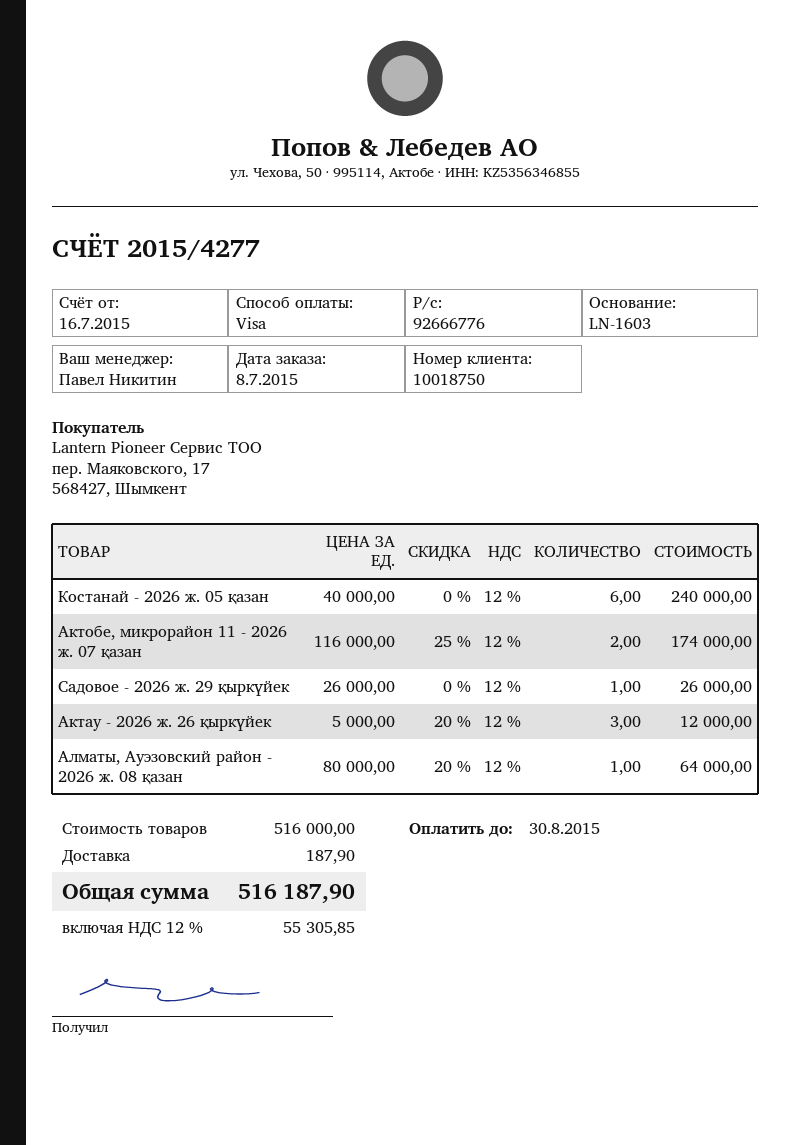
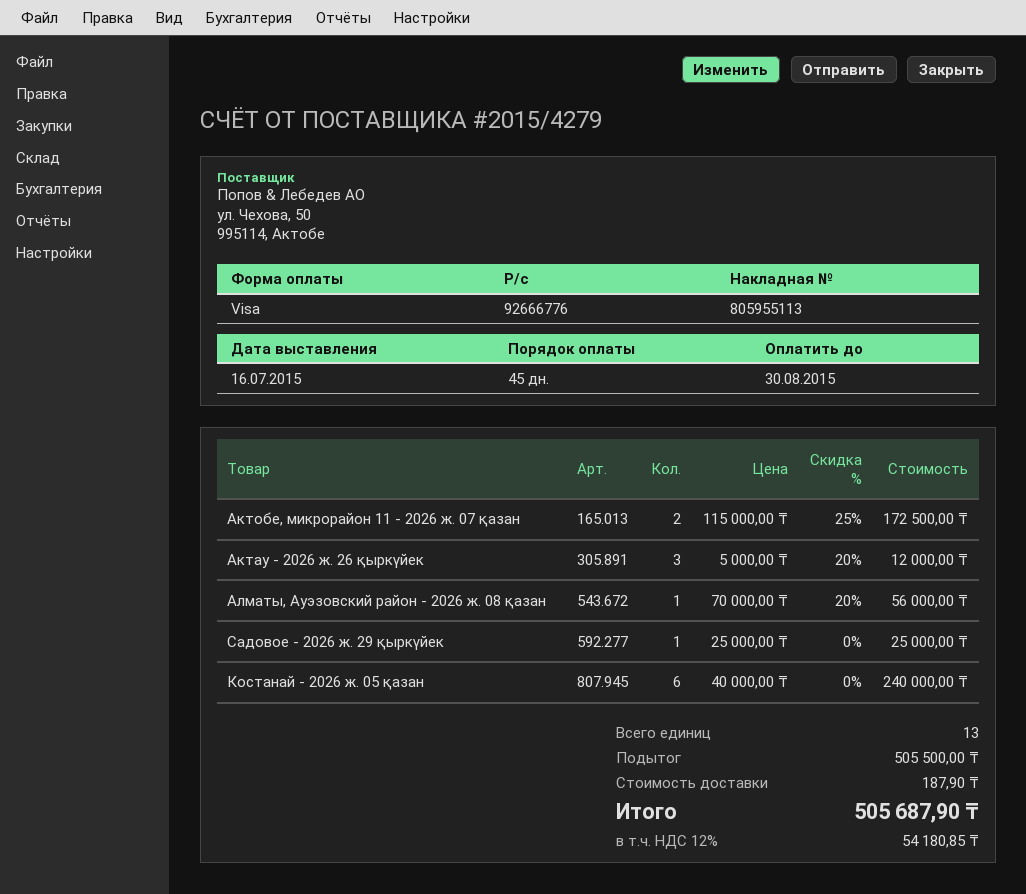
invoice number: 2015/4277 -> 2015/4279
Актобе, микрорайон 11 - 2026 ж. 07 қазан: 2 x 116000.00 - 25% = 174000.00 -> 2 x 115000.00 - 25% = 172500.00
Садовое - 2026 ж. 29 қыркүйек: 1 x 26000.00 = 26000.00 -> 1 x 25000.00 = 25000.00
Алматы, Ауэзовский район - 2026 ж. 08 қазан: 1 x 80000.00 - 20% = 64000.00 -> 1 x 70000.00 - 20% = 56000.00
subtotal: 516000.00 -> 505500.00
tax: 12% = 55305.85 -> 12% = 54180.85
total: 516187.90 -> 505687.90

